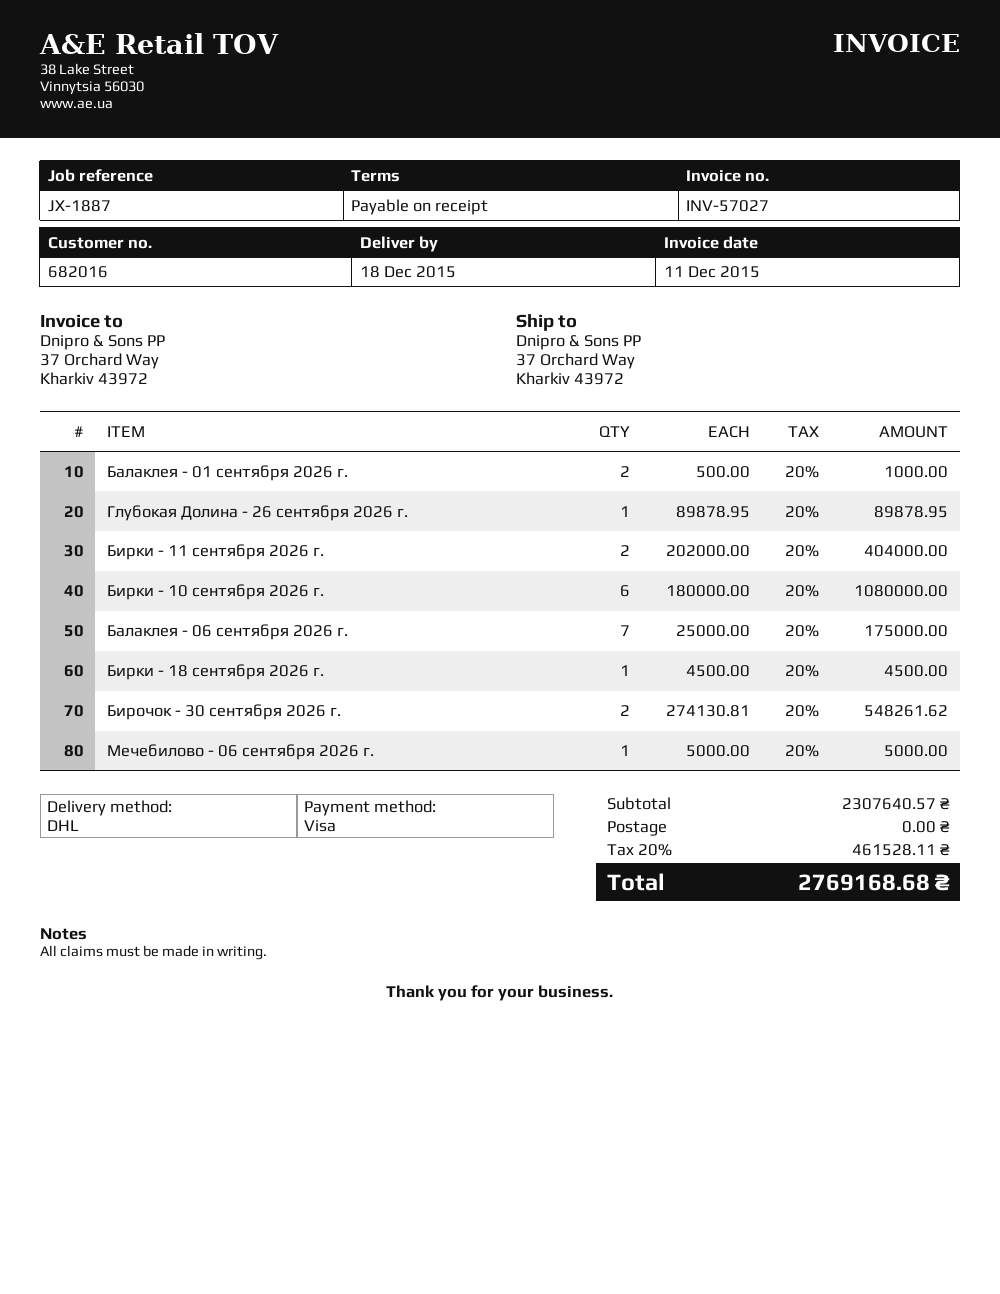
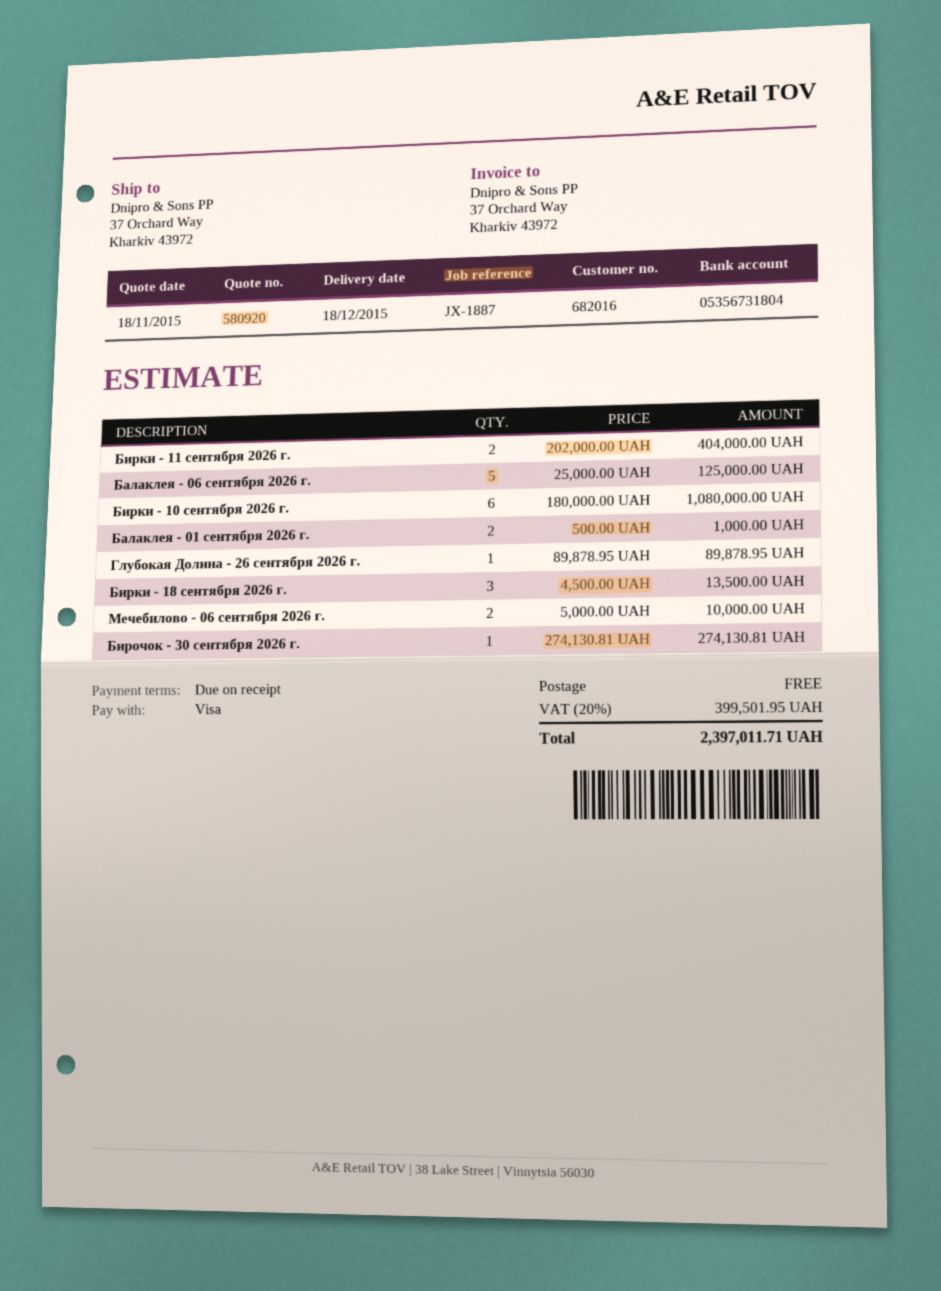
Балаклея - 06 сентября 2026 г.: 7 x 25000.00 = 175000.00 -> 5 x 25000.00 = 125000.00
Бирки - 18 сентября 2026 г.: 1 x 4500.00 = 4500.00 -> 3 x 4500.00 = 13500.00
Бирочок - 30 сентября 2026 г.: 2 x 274130.81 = 548261.62 -> 1 x 274130.81 = 274130.81
Мечебилово - 06 сентября 2026 г.: 1 x 5000.00 = 5000.00 -> 2 x 5000.00 = 10000.00
tax: 20% = 461528.11 -> 20% = 399501.95
total: 2769168.68 -> 2397011.71

